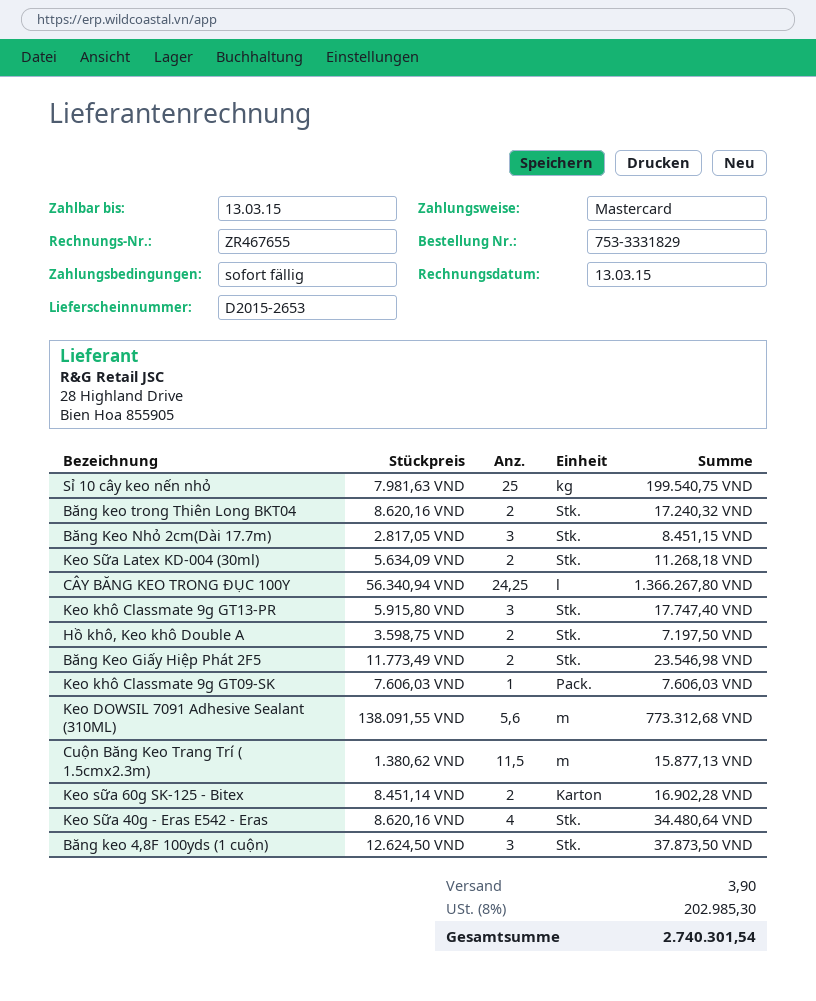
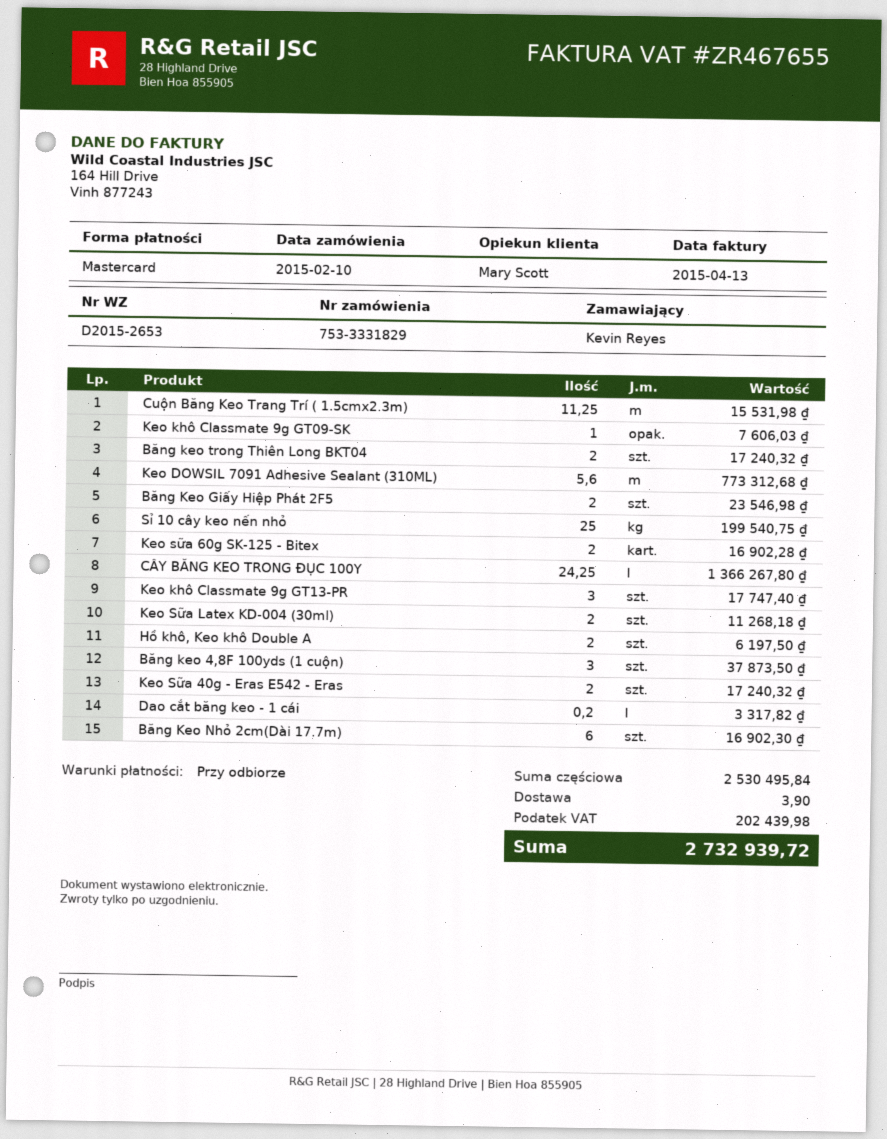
invoice date: 2015-03-13 -> 2015-04-13
Băng Keo Nhỏ 2cm(Dài 17.7m): 3 for 8451.15 -> 6 for 16902.30
Hồ khô, Keo khô Double A: 2 for 7197.50 -> 2 for 6197.50
Cuộn Băng Keo Trang Trí ( 1.5cmx2.3m): 11.5 for 15877.13 -> 11.25 for 15531.98
Keo Sữa 40g - Eras E542 - Eras: 4 for 34480.64 -> 2 for 17240.32
Dao cắt băng keo - 1 cái: none -> 0.2 for 3317.82
tax: 202985.30 -> 202439.98
total: 2740301.54 -> 2732939.72

